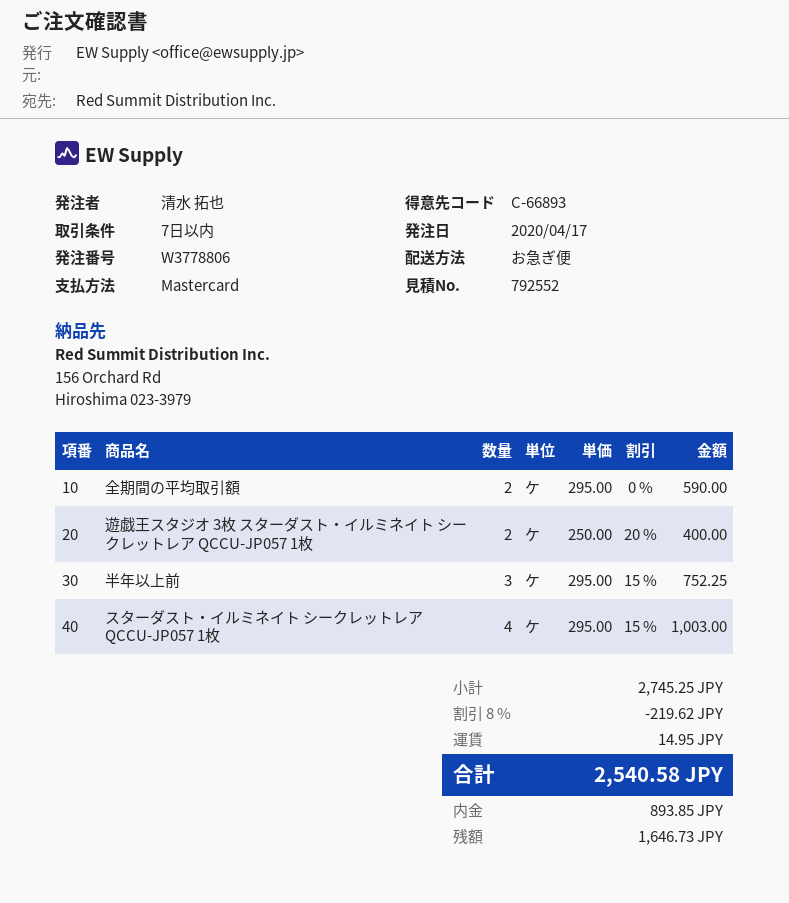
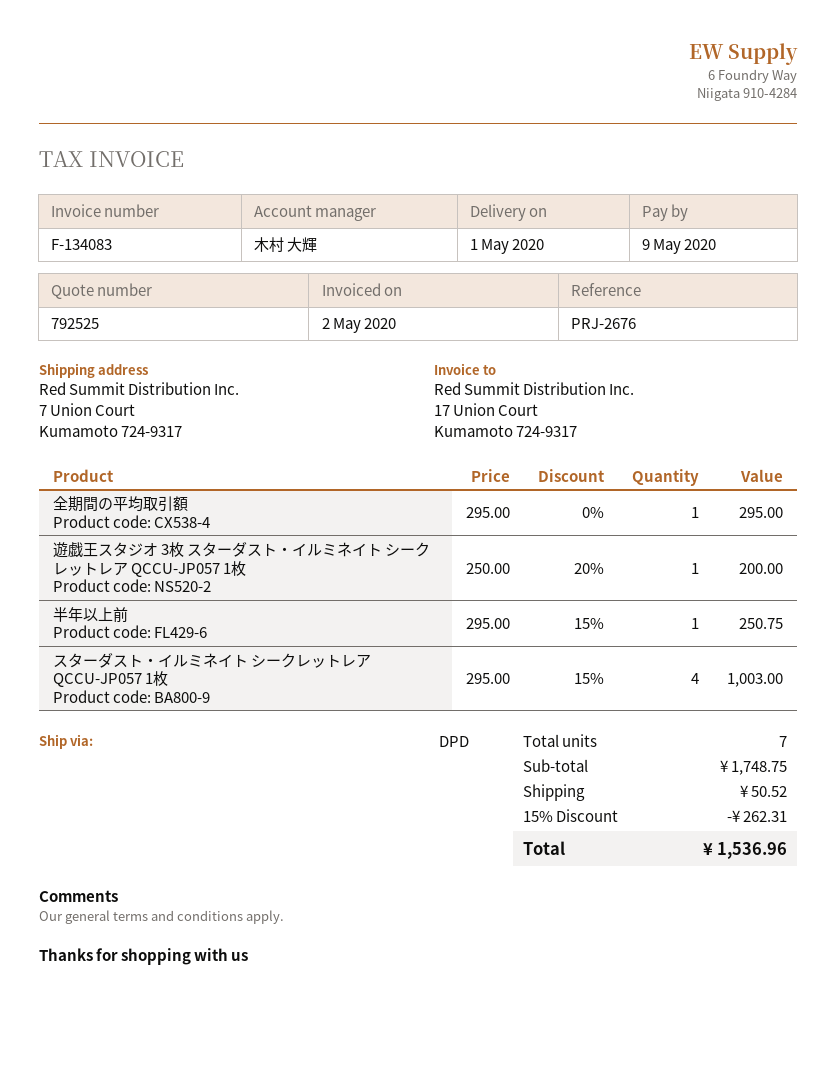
quote number: 792552 -> 792525
shipping method: express -> DPD
ship to: 156 Orchard Rd, Hiroshima 023-3979 -> 7 Union Court, Kumamoto 724-9317
全期間の平均取引額: 2 x 295.00 = 590.00 -> 1 x 295.00 = 295.00
遊戯王スタジオ 3枚 スターダスト・イルミネイト シークレットレア QCCU-JP057 1枚: 2 x 250.00 - 20% = 400.00 -> 1 x 250.00 - 20% = 200.00
半年以上前: 3 x 295.00 - 15% = 752.25 -> 1 x 295.00 - 15% = 250.75
subtotal: 2745.25 -> 1748.75
discount: 8% = 219.62 -> 15% = 262.31
shipping: 14.95 -> 50.52
total: 2540.58 -> 1536.96

